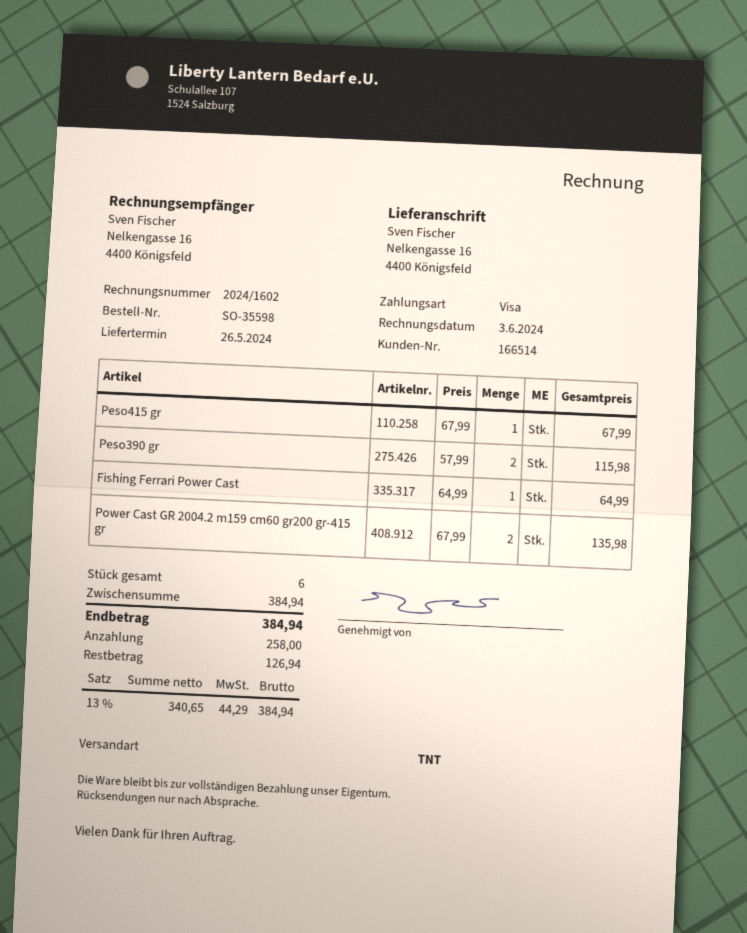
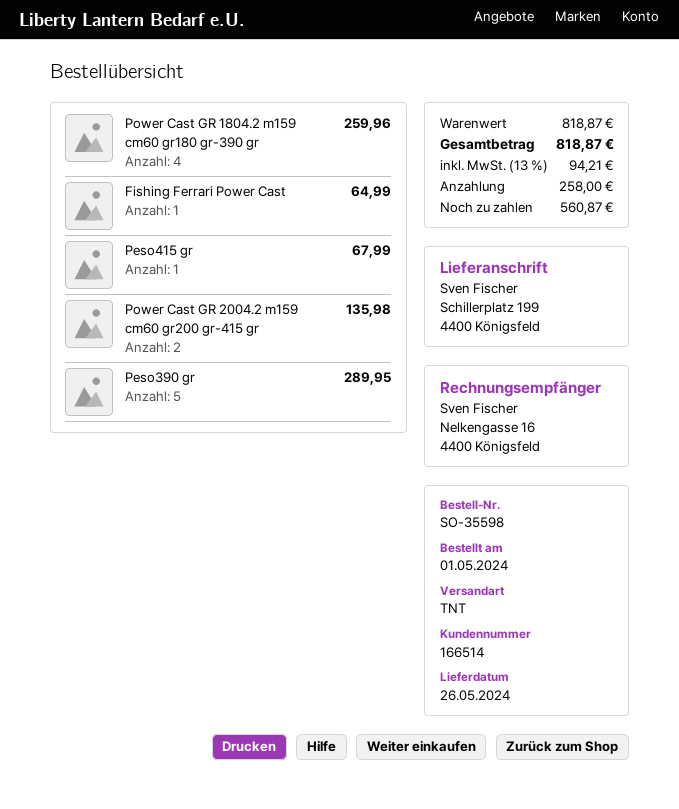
ship to: Nelkengasse 16, 4400 Königsfeld -> Schillerplatz 199, 4400 Königsfeld
Peso390 gr: 2 for 115.98 -> 5 for 289.95
Power Cast GR 1804.2 m159 cm60 gr180 gr-390 gr: none -> 4 for 259.96
subtotal: 384.94 -> 818.87
tax: 13% = 44.29 -> 13% = 94.21
total: 384.94 -> 818.87
balance: 126.94 -> 560.87

